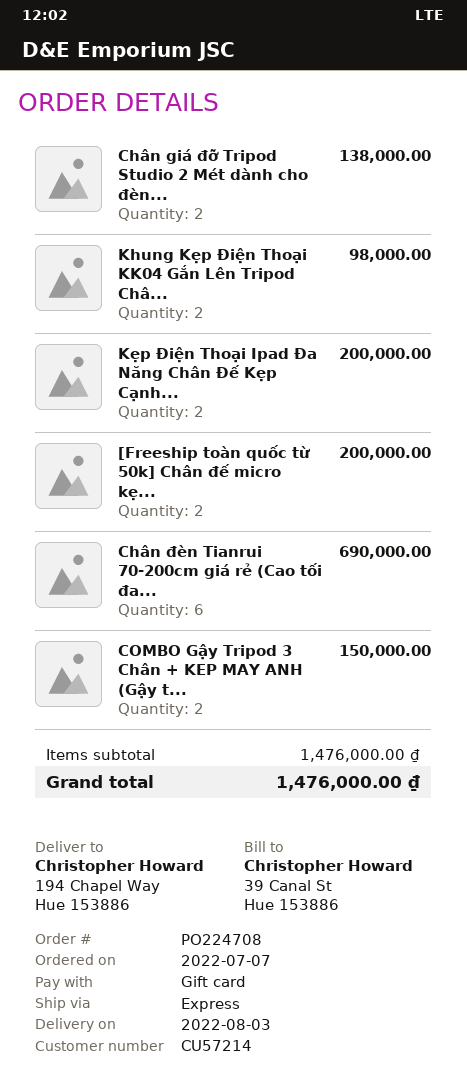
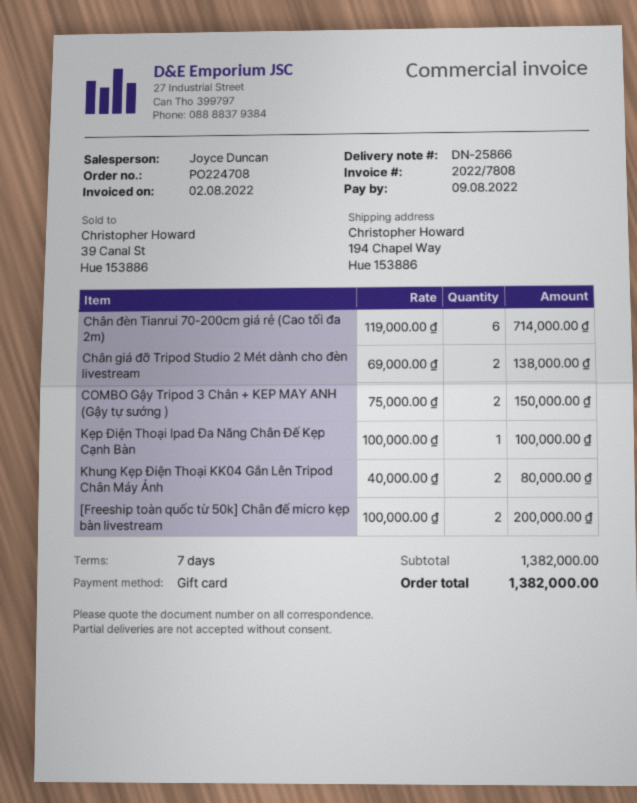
Khung Kẹp Điện Thoại KK04 Gắn Lên Tripod Châ...: 2 for 98000.00 -> 2 for 80000.00
Kẹp Điện Thoại Ipad Đa Năng Chân Đế Kẹp Cạnh...: 2 for 200000.00 -> 1 for 100000.00
Chân đèn Tianrui 70-200cm giá rẻ (Cao tối đa...: 6 for 690000.00 -> 6 for 714000.00
subtotal: 1476000.00 -> 1382000.00
total: 1476000.00 -> 1382000.00

